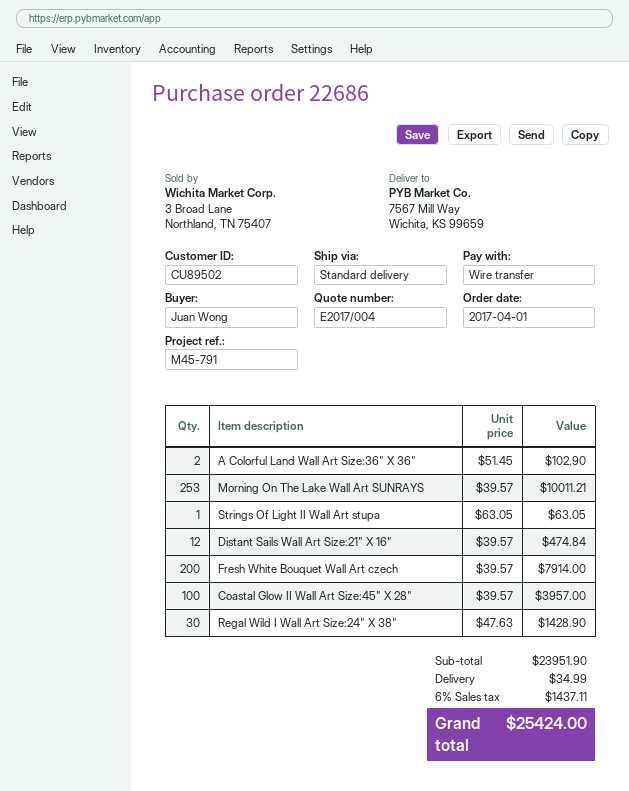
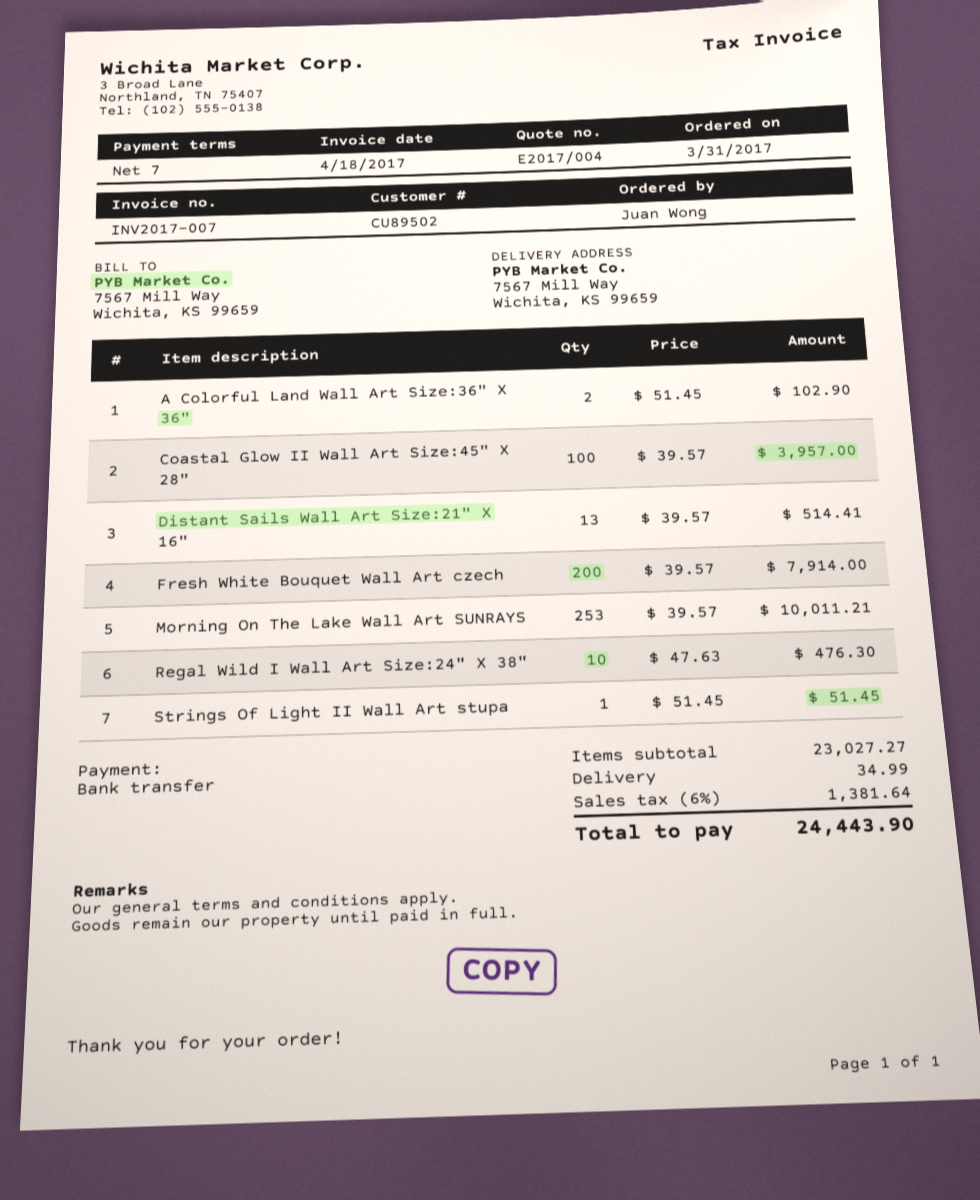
order date: 2017-04-01 -> 2017-03-31
Strings Of Light II Wall Art stupa: 1 x 63.05 = 63.05 -> 1 x 51.45 = 51.45
Distant Sails Wall Art Size:21" X 16": 12 x 39.57 = 474.84 -> 13 x 39.57 = 514.41
Regal Wild I Wall Art Size:24" X 38": 30 x 47.63 = 1428.90 -> 10 x 47.63 = 476.30
subtotal: 23951.90 -> 23027.27
tax: 6% = 1437.11 -> 6% = 1381.64
total: 25424.00 -> 24443.90

